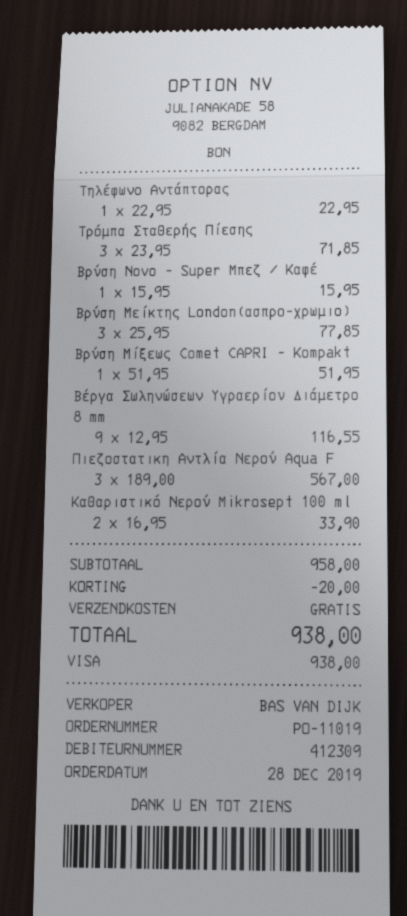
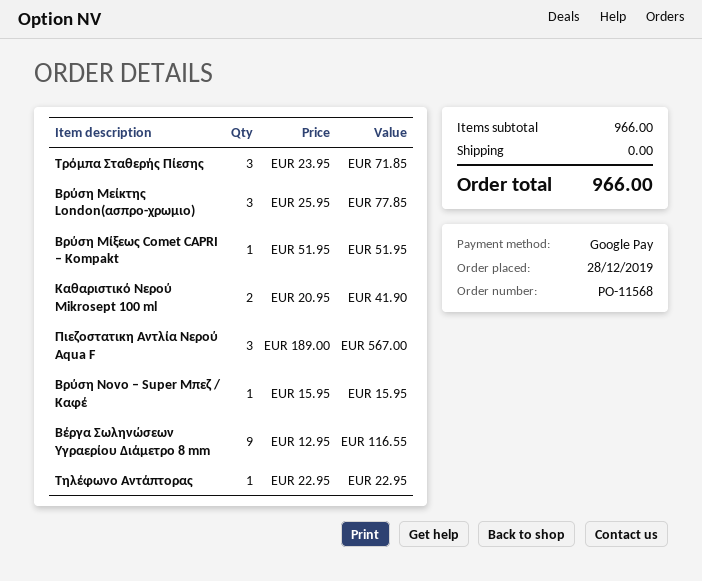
order number: PO-11019 -> PO-11568
payment method: Visa -> Google Pay
Καθαριστικό Νερού Mikrosept 100 ml: 2 x 16.95 = 33.90 -> 2 x 20.95 = 41.90
subtotal: 958.00 -> 966.00
discount: 20.00 -> none
total: 938.00 -> 966.00

